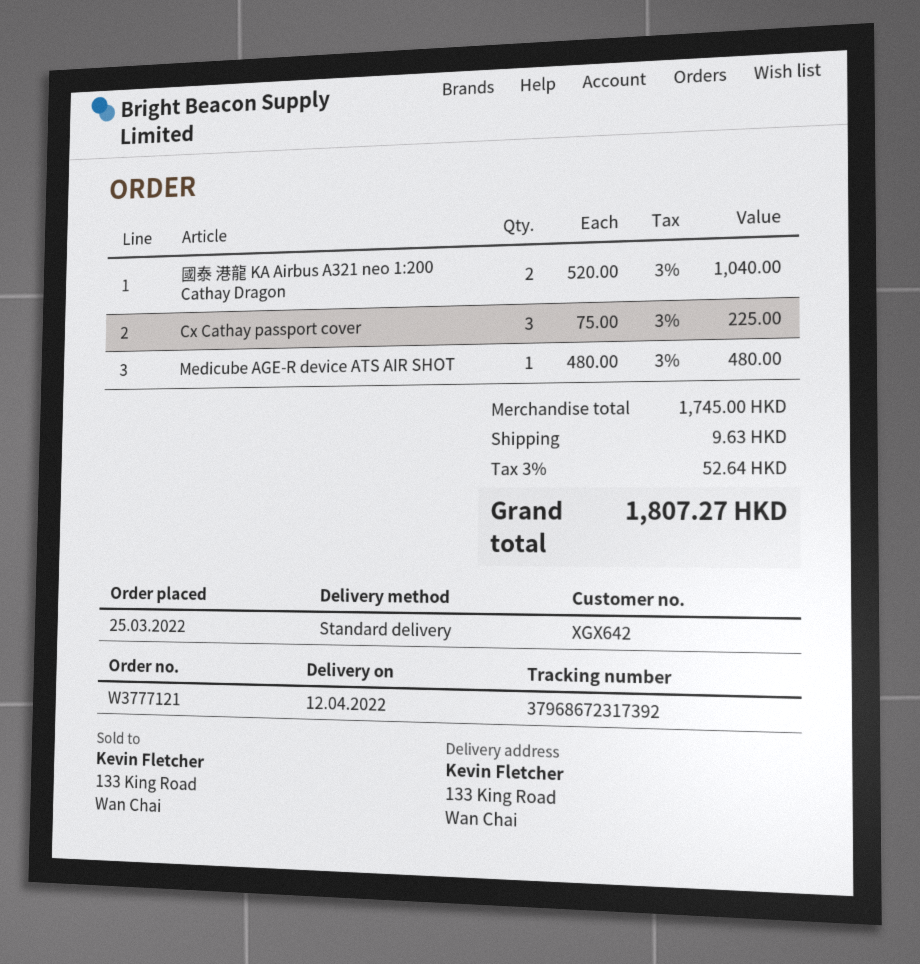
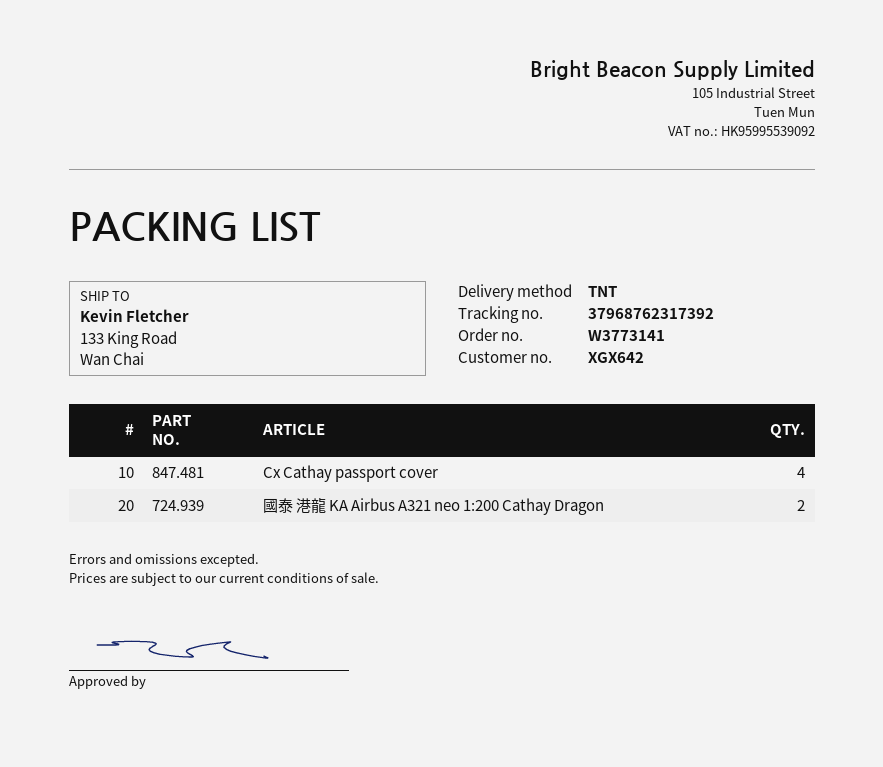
order number: W3777121 -> W3773141
shipping method: standard -> TNT
tracking number: 37968672317392 -> 37968762317392
Cx Cathay passport cover: 3 -> 4
Medicube AGE-R device ATS AIR SHOT: 1 -> none

